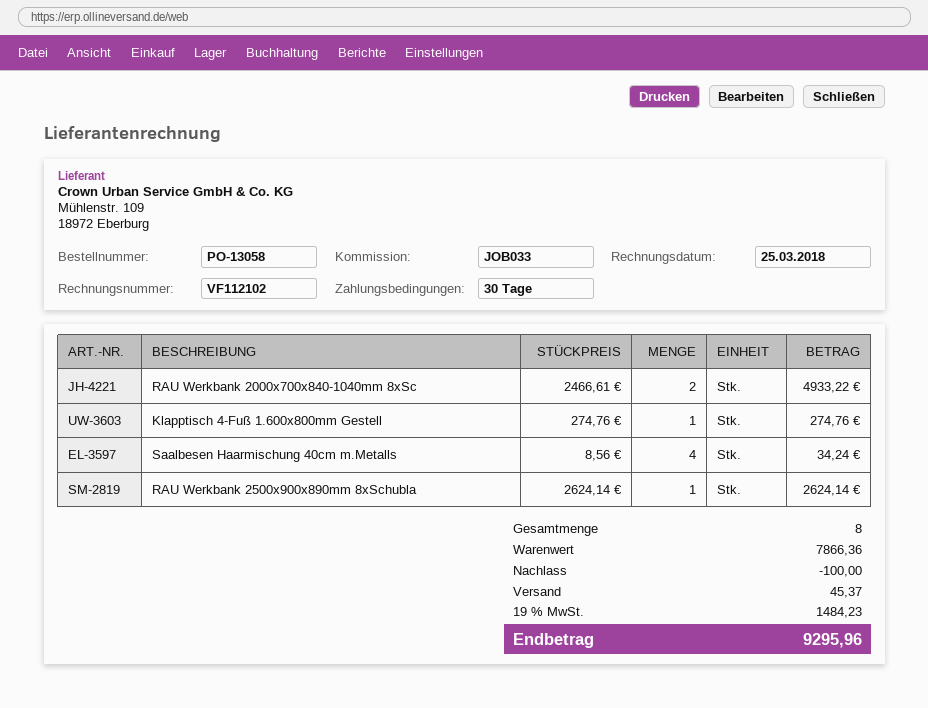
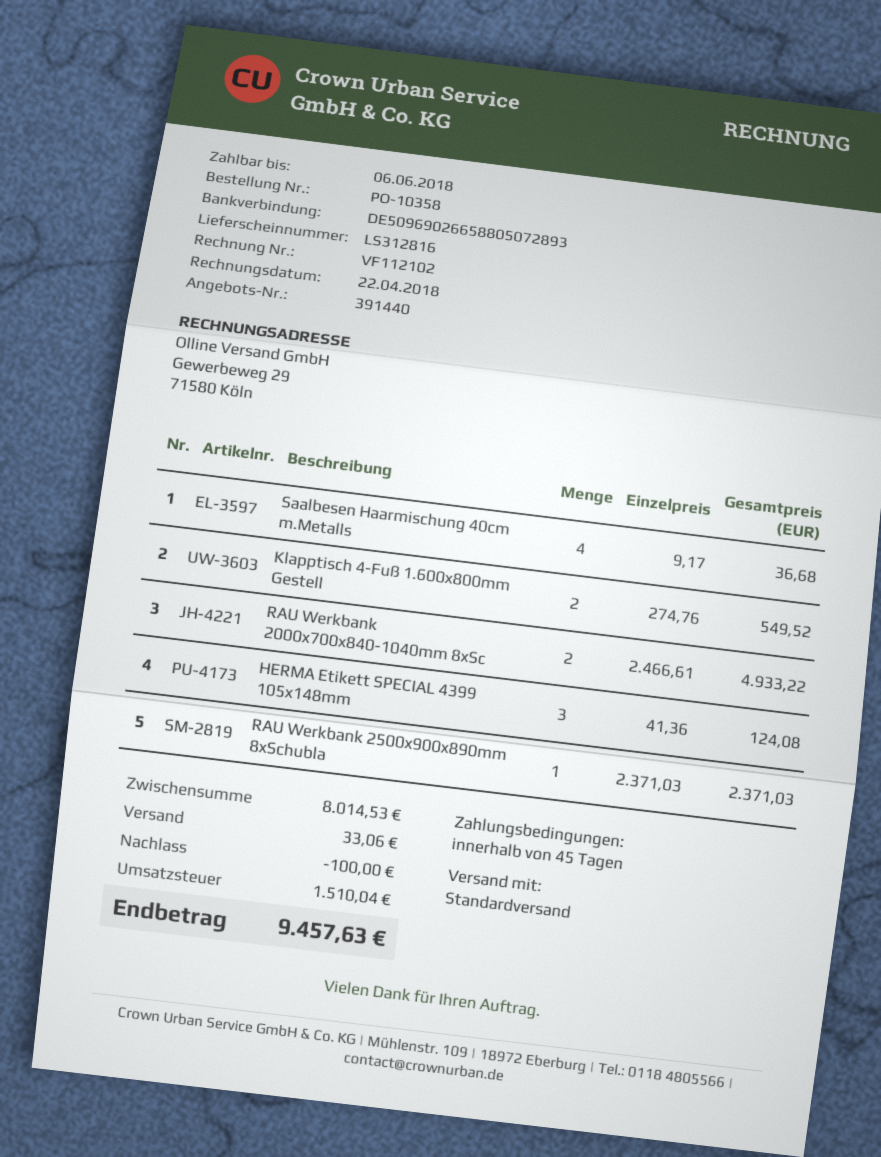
order number: PO-13058 -> PO-10358
invoice date: 2018-03-25 -> 2018-04-22
payment terms: 30 days -> 45 days
Klapptisch 4-Fuß 1.600x800mm Gestell: 1 x 274.76 = 274.76 -> 2 x 274.76 = 549.52
Saalbesen Haarmischung 40cm m.Metalls: 4 x 8.56 = 34.24 -> 4 x 9.17 = 36.68
RAU Werkbank 2500x900x890mm 8xSchubla: 1 x 2624.14 = 2624.14 -> 1 x 2371.03 = 2371.03
HERMA Etikett SPECIAL 4399 105x148mm: none -> 3 x 41.36 = 124.08
subtotal: 7866.36 -> 8014.53
shipping: 45.37 -> 33.06
tax: 1484.23 -> 1510.04
total: 9295.96 -> 9457.63

